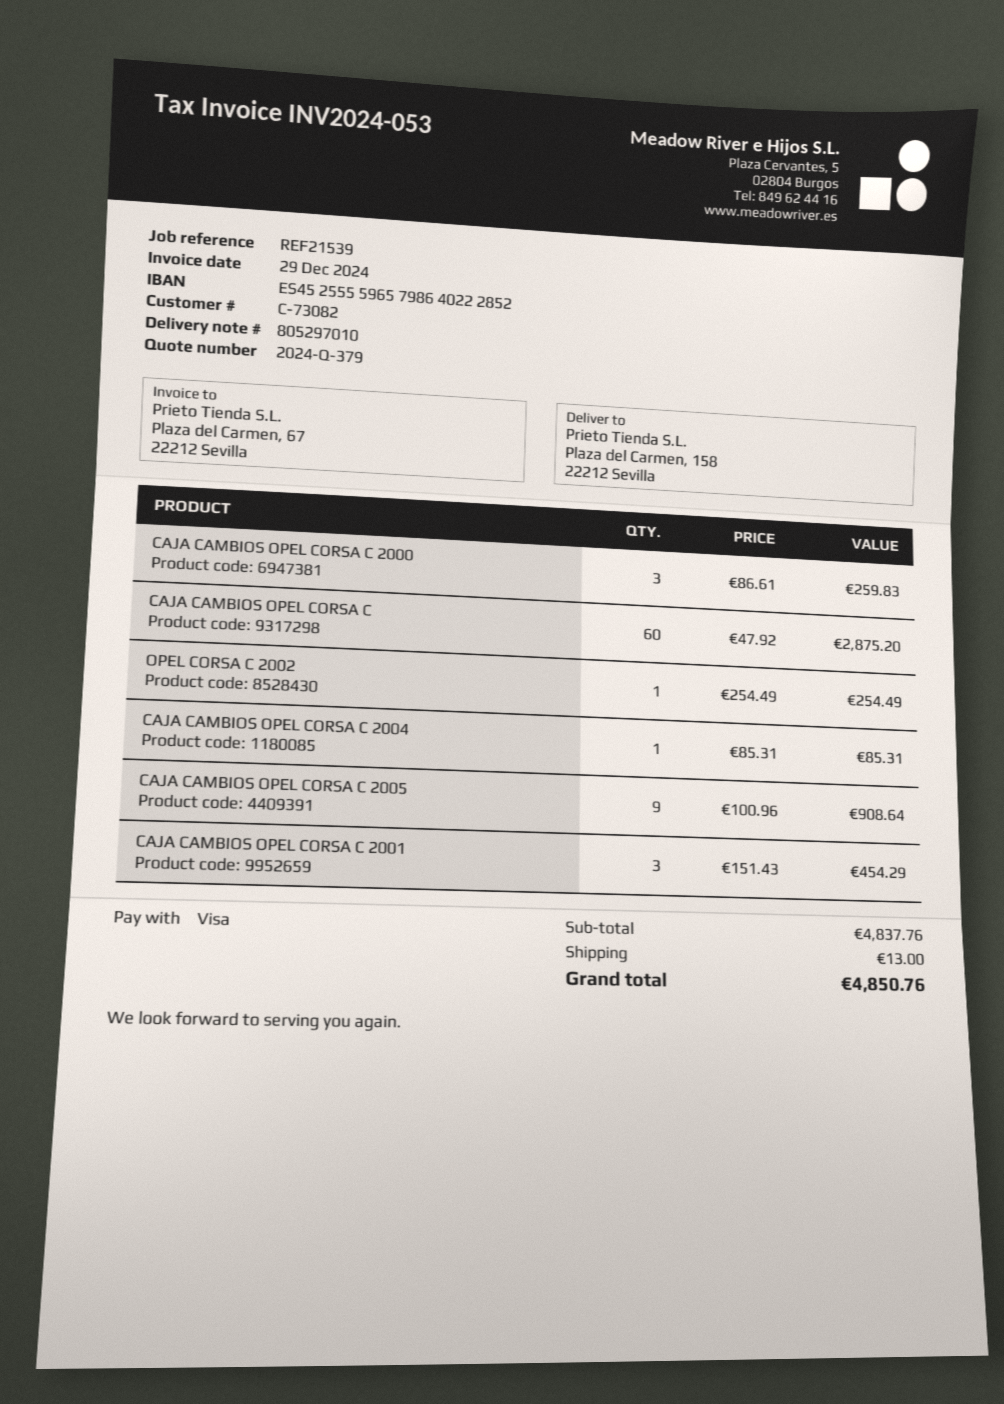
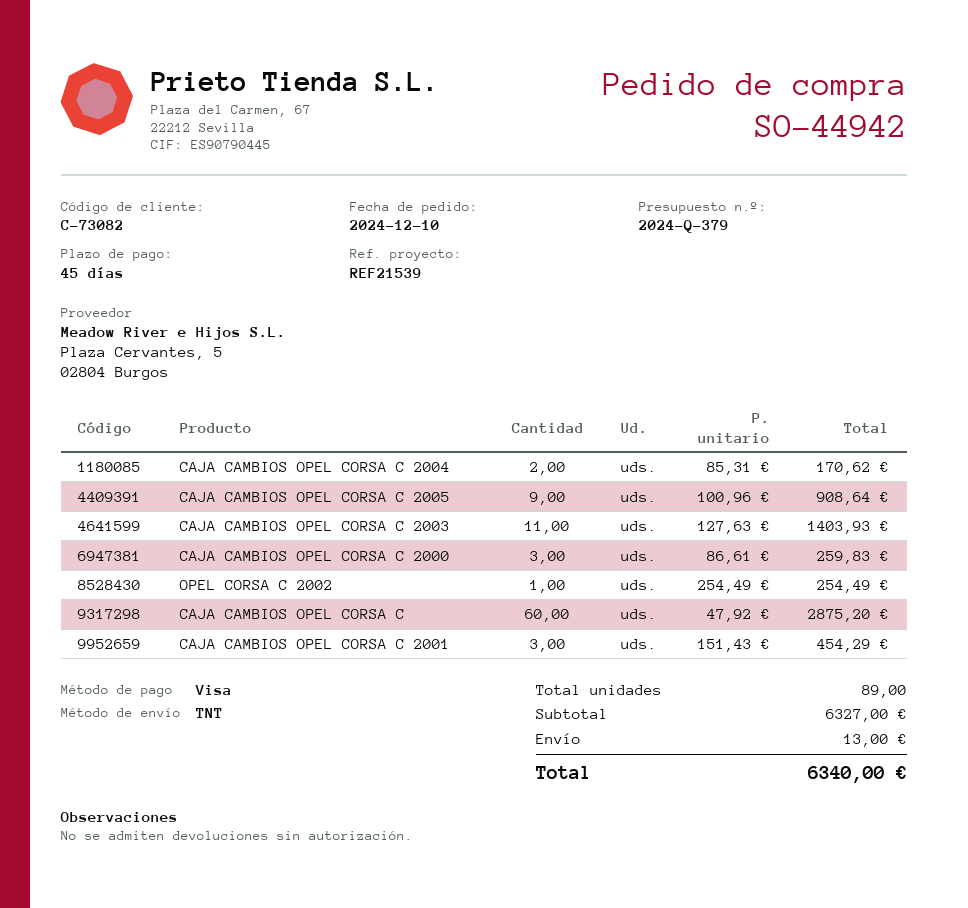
CAJA CAMBIOS OPEL CORSA C 2004: 1 x 85.31 = 85.31 -> 2 x 85.31 = 170.62
CAJA CAMBIOS OPEL CORSA C 2003: none -> 11 x 127.63 = 1403.93
subtotal: 4837.76 -> 6327.00
total: 4850.76 -> 6340.00

